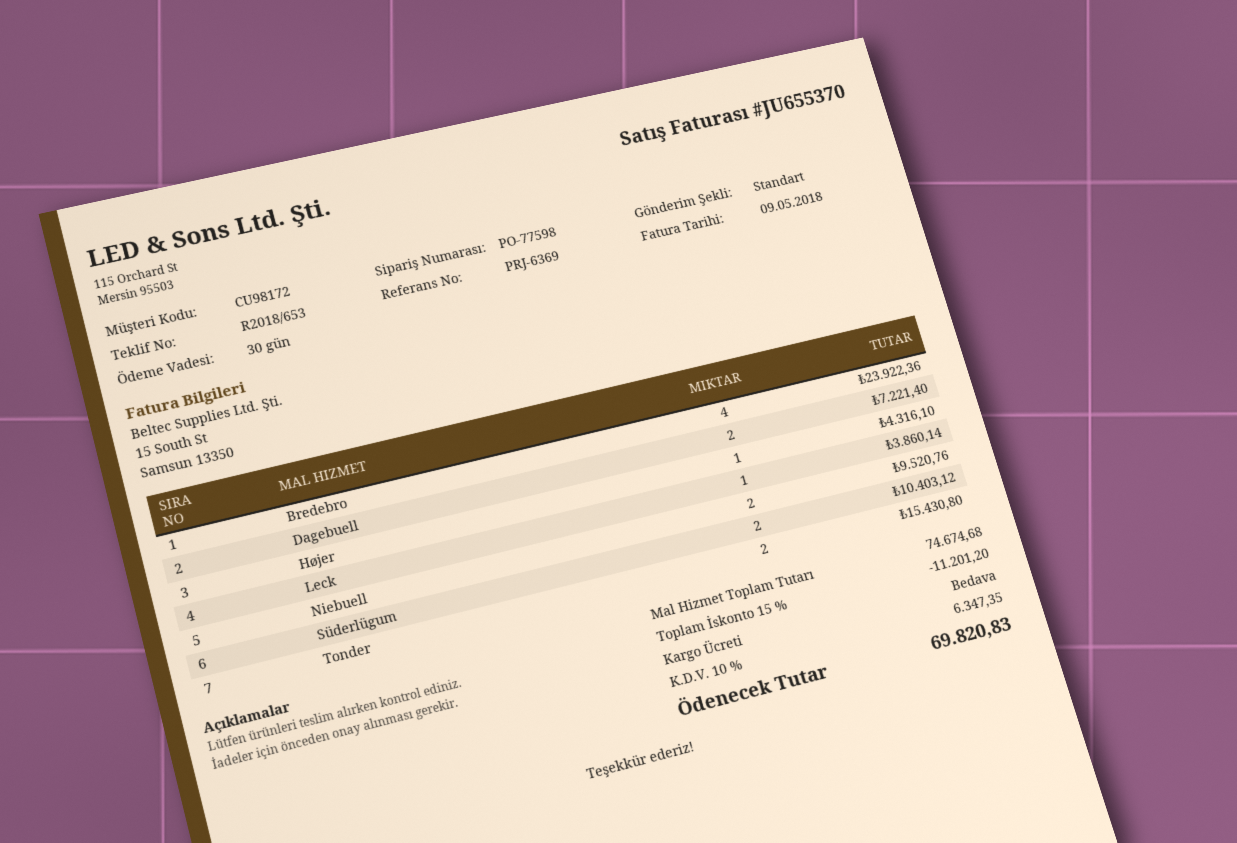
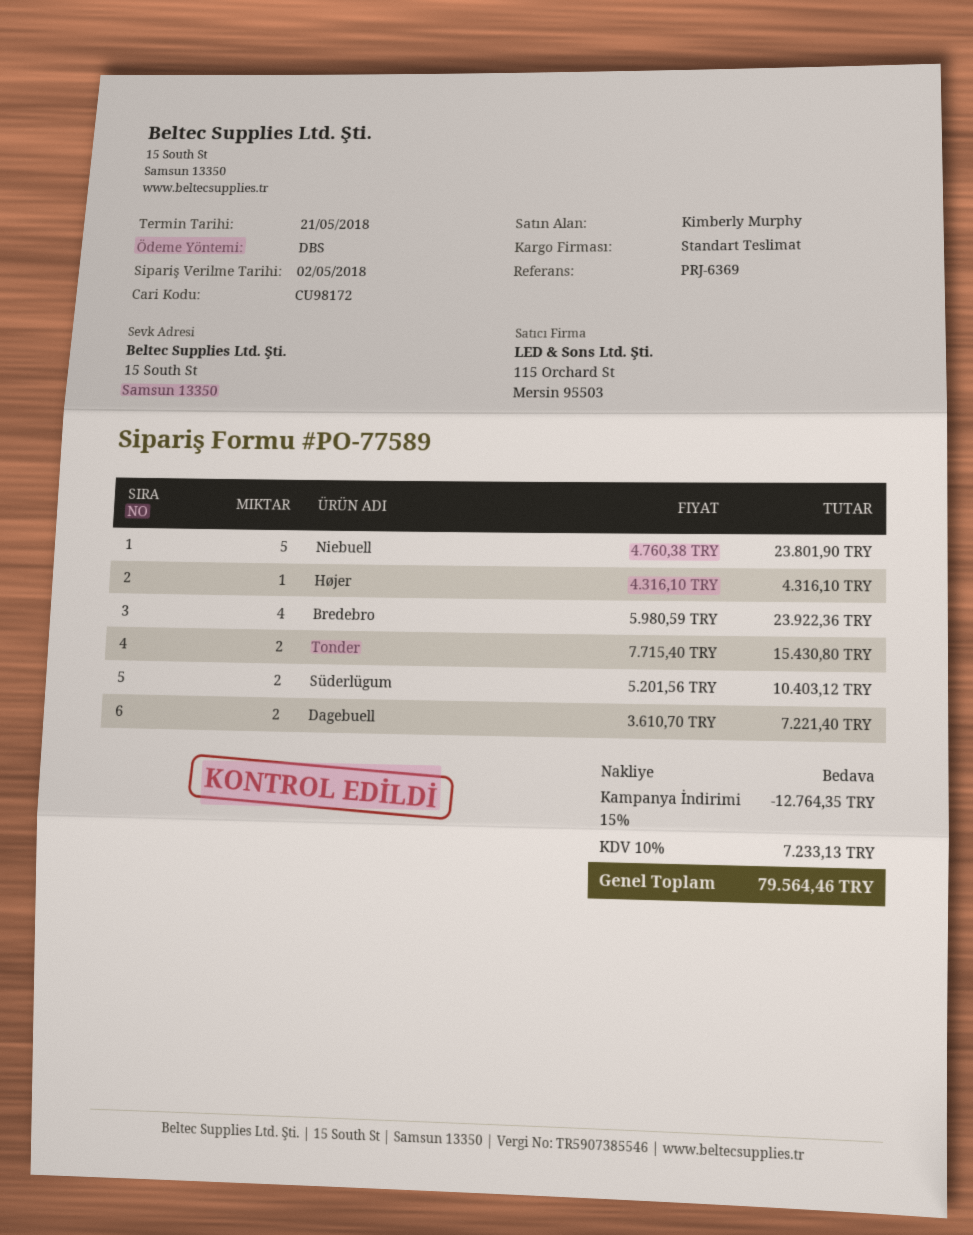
order number: PO-77598 -> PO-77589
Leck: 1 for 3860.14 -> none
Niebuell: 2 for 9520.76 -> 5 for 23801.90
discount: 15% = 11201.20 -> 15% = 12764.35
tax: 10% = 6347.35 -> 10% = 7233.13
total: 69820.83 -> 79564.46

